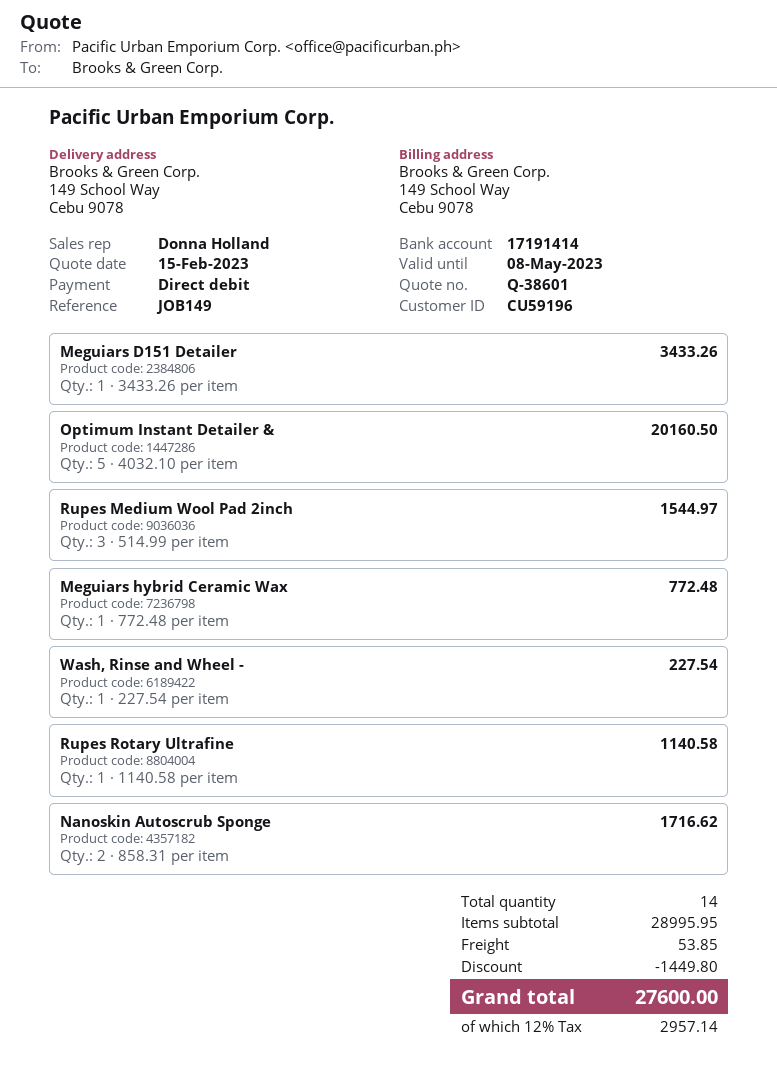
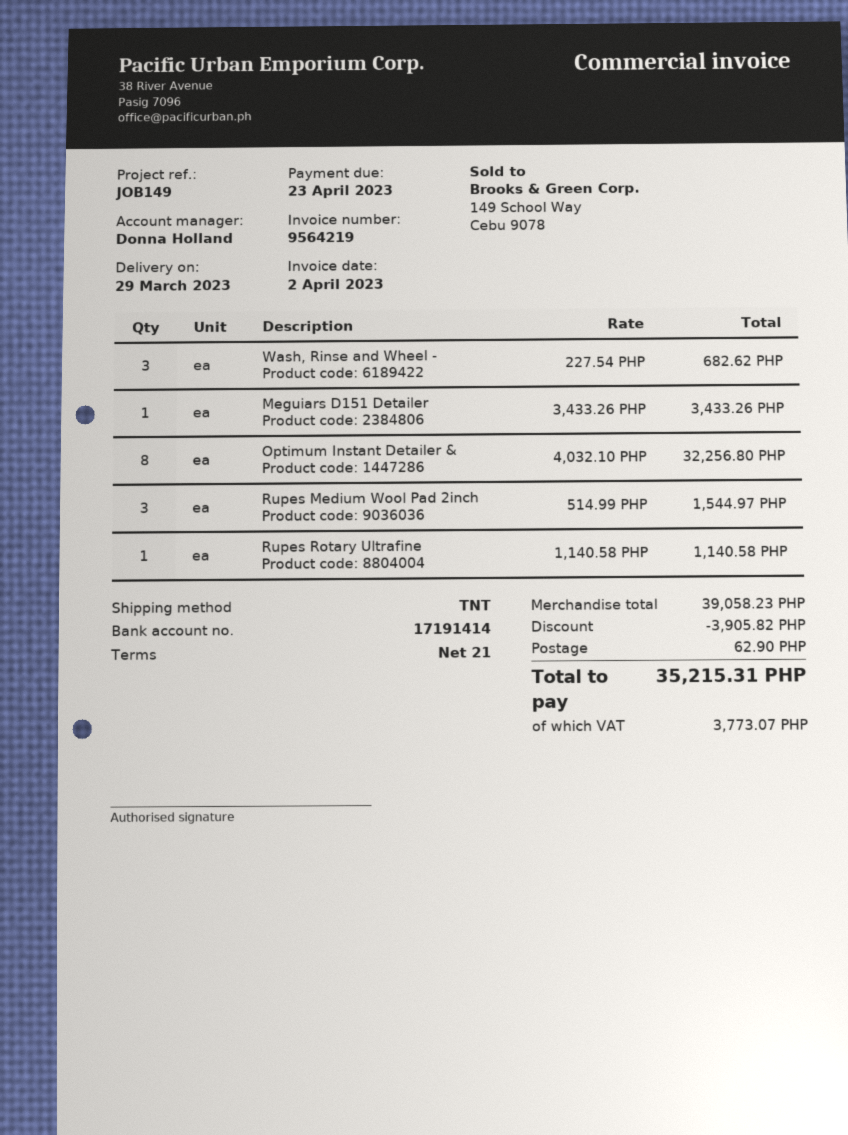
Optimum Instant Detailer &: 5 x 4032.10 = 20160.50 -> 8 x 4032.10 = 32256.80
Meguiars hybrid Ceramic Wax: 1 x 772.48 = 772.48 -> none
Wash, Rinse and Wheel -: 1 x 227.54 = 227.54 -> 3 x 227.54 = 682.62
Nanoskin Autoscrub Sponge: 2 x 858.31 = 1716.62 -> none
subtotal: 28995.95 -> 39058.23
discount: 1449.80 -> 3905.82
shipping: 53.85 -> 62.90
tax: 2957.14 -> 3773.07
total: 27600.00 -> 35215.31

